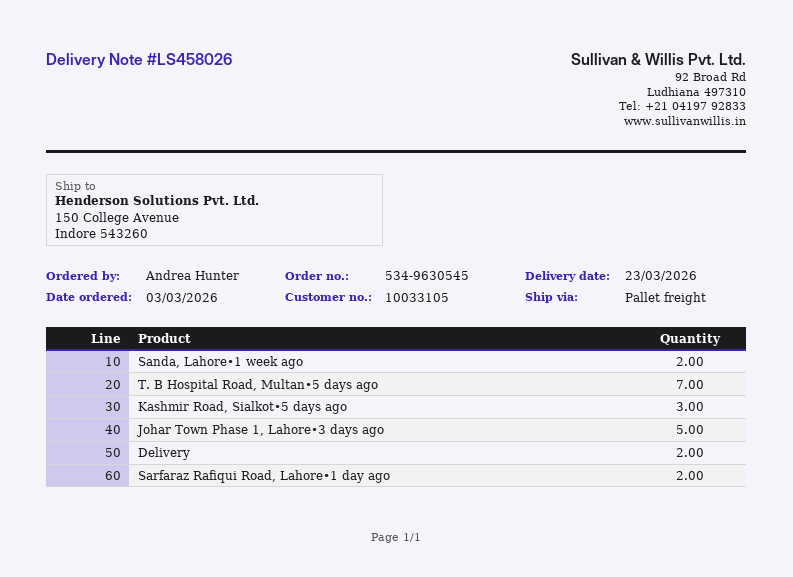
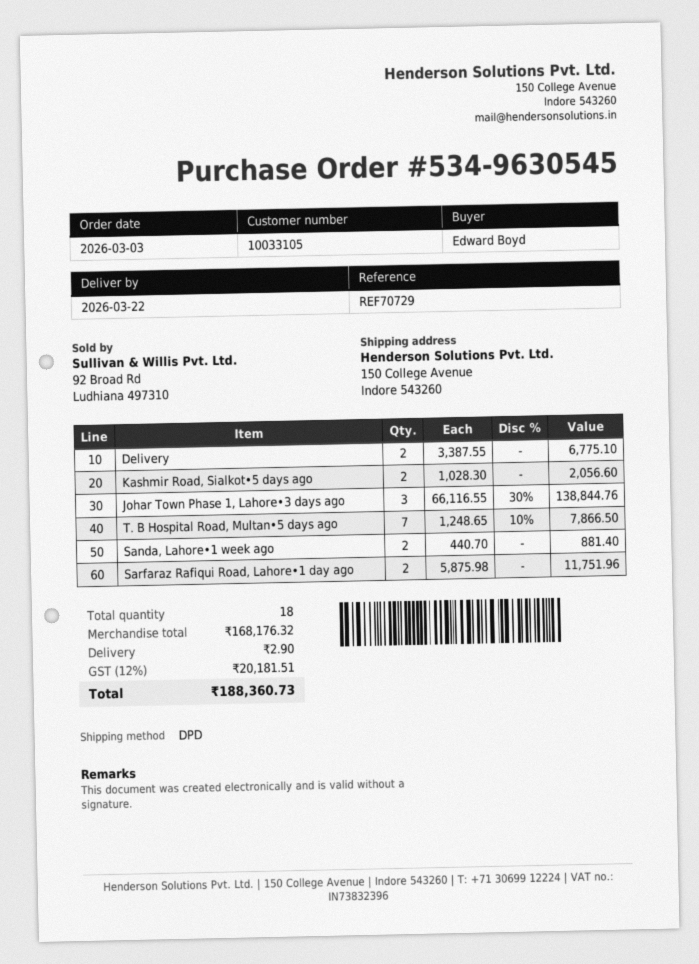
delivery date: 2026-03-23 -> 2026-03-22
ordered by: Andrea Hunter -> Edward Boyd
shipping method: pallet freight -> DPD
Kashmir Road, Sialkot•5 days ago: 3 -> 2
Johar Town Phase 1, Lahore•3 days ago: 5 -> 3

